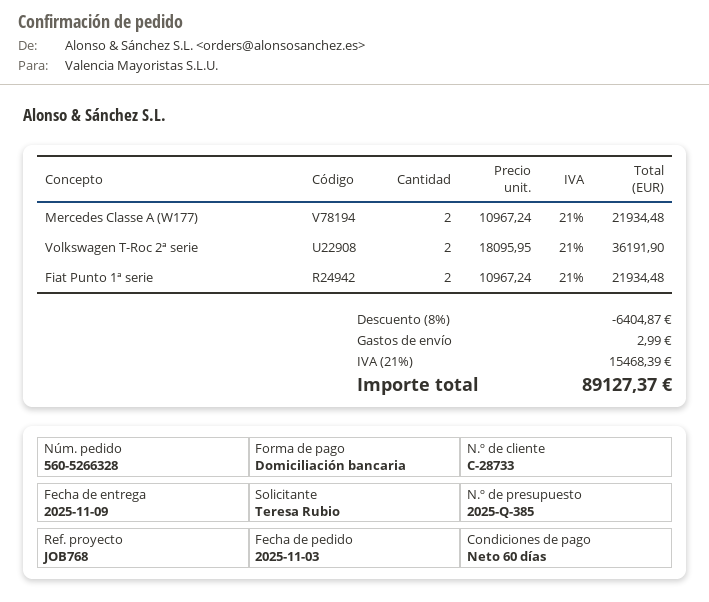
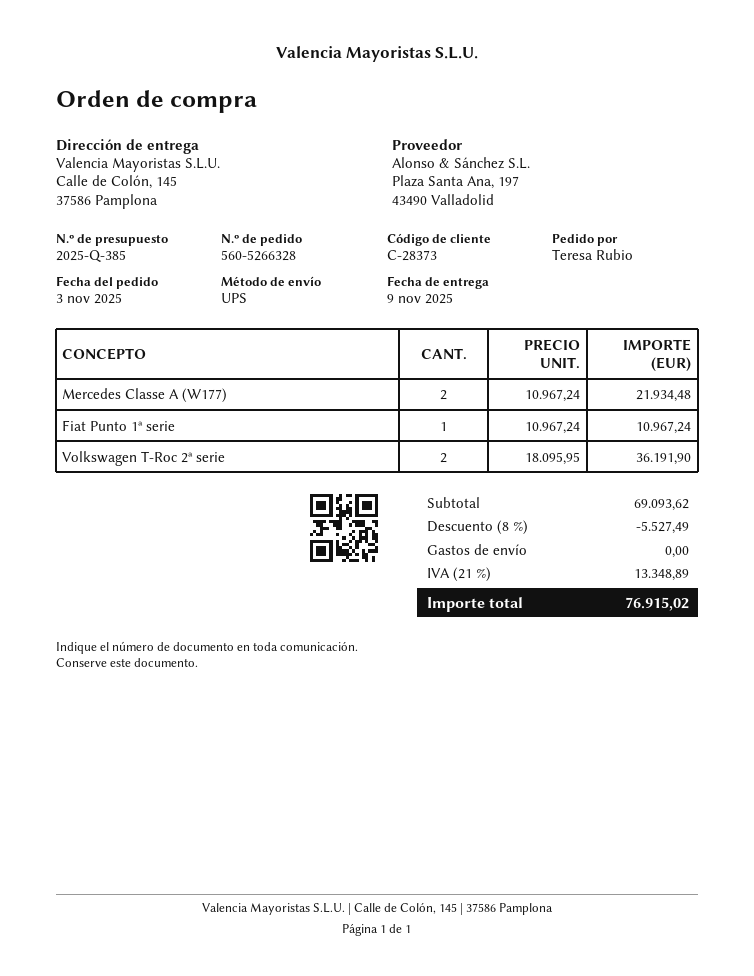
customer number: C-28733 -> C-28373
Fiat Punto 1ª serie: 2 x 10967.24 = 21934.48 -> 1 x 10967.24 = 10967.24
discount: 8% = 6404.87 -> 8% = 5527.49
shipping: 2.99 -> 0.00
tax: 21% = 15468.39 -> 21% = 13348.89
total: 89127.37 -> 76915.02

